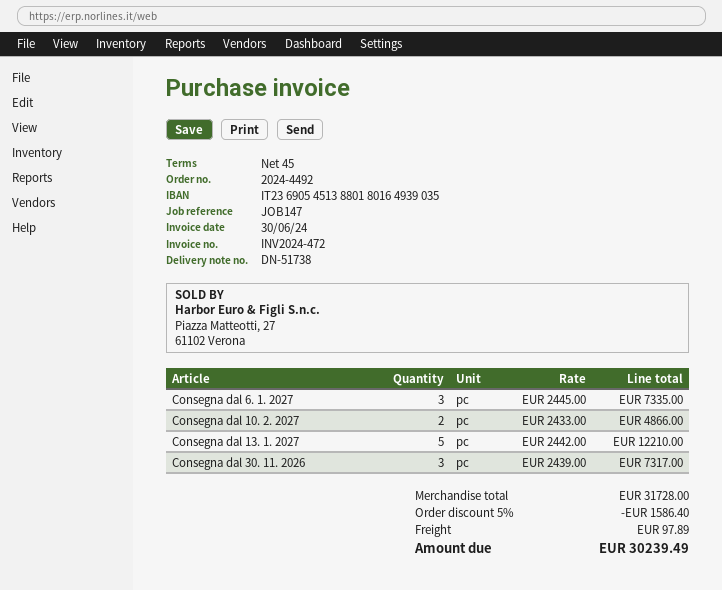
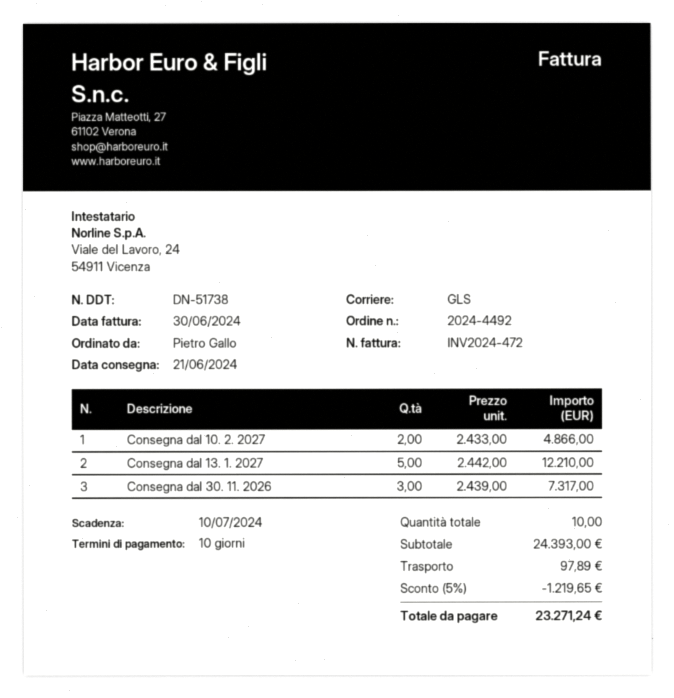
payment terms: 45 days -> 10 days
Consegna dal 6. 1. 2027: 3 x 2445.00 = 7335.00 -> none
subtotal: 31728.00 -> 24393.00
discount: 5% = 1586.40 -> 5% = 1219.65
total: 30239.49 -> 23271.24

